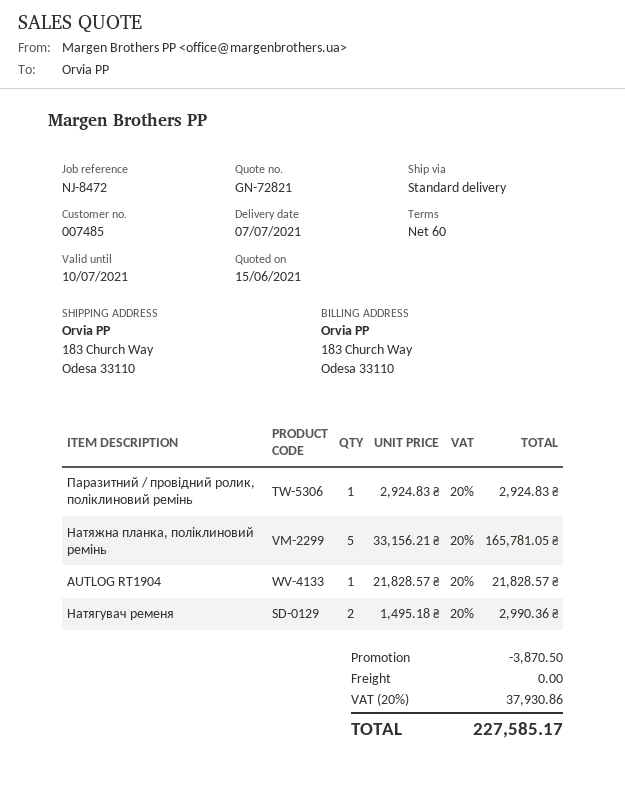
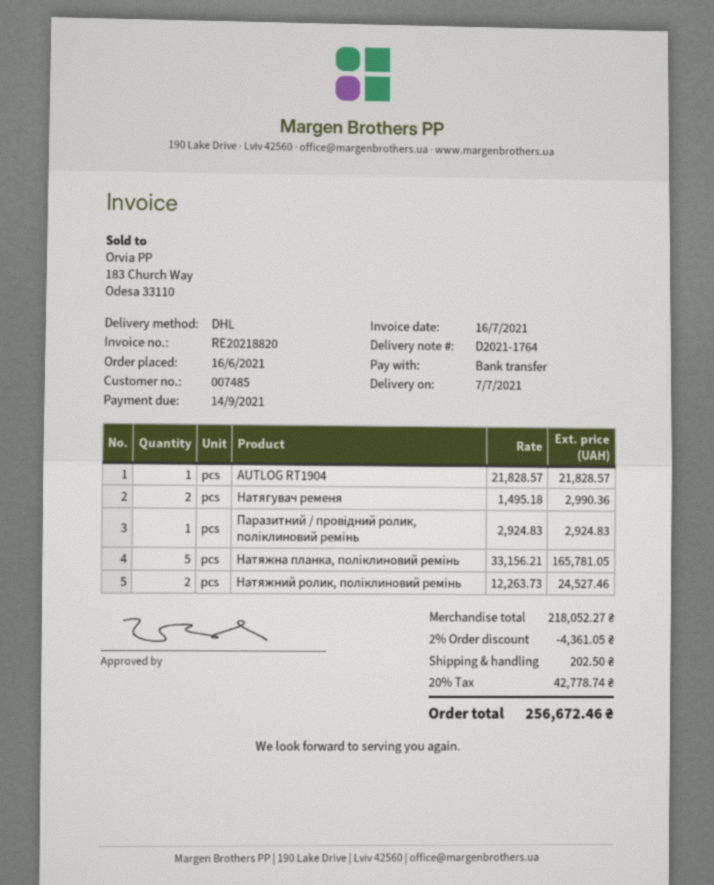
shipping method: standard -> DHL
Натяжний ролик, поліклиновий ремінь: none -> 2 x 12263.73 = 24527.46
discount: 3870.50 -> 4361.05
shipping: 0.00 -> 202.50
tax: 20% = 37930.86 -> 20% = 42778.74
total: 227585.17 -> 256672.46

